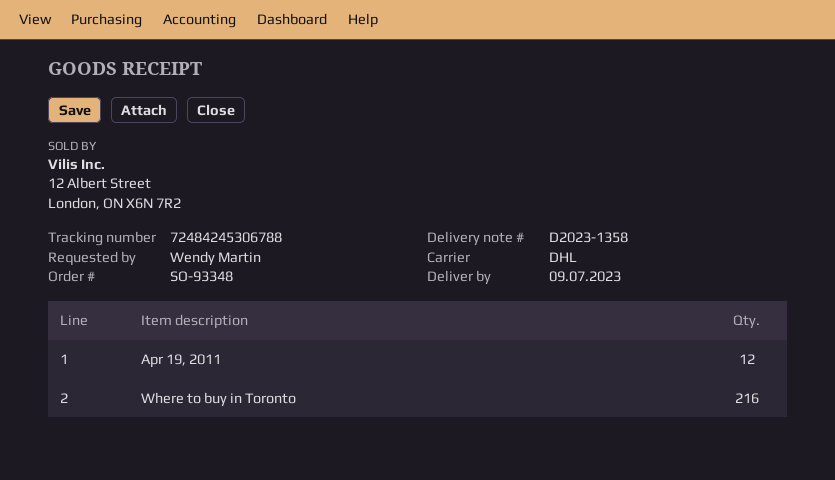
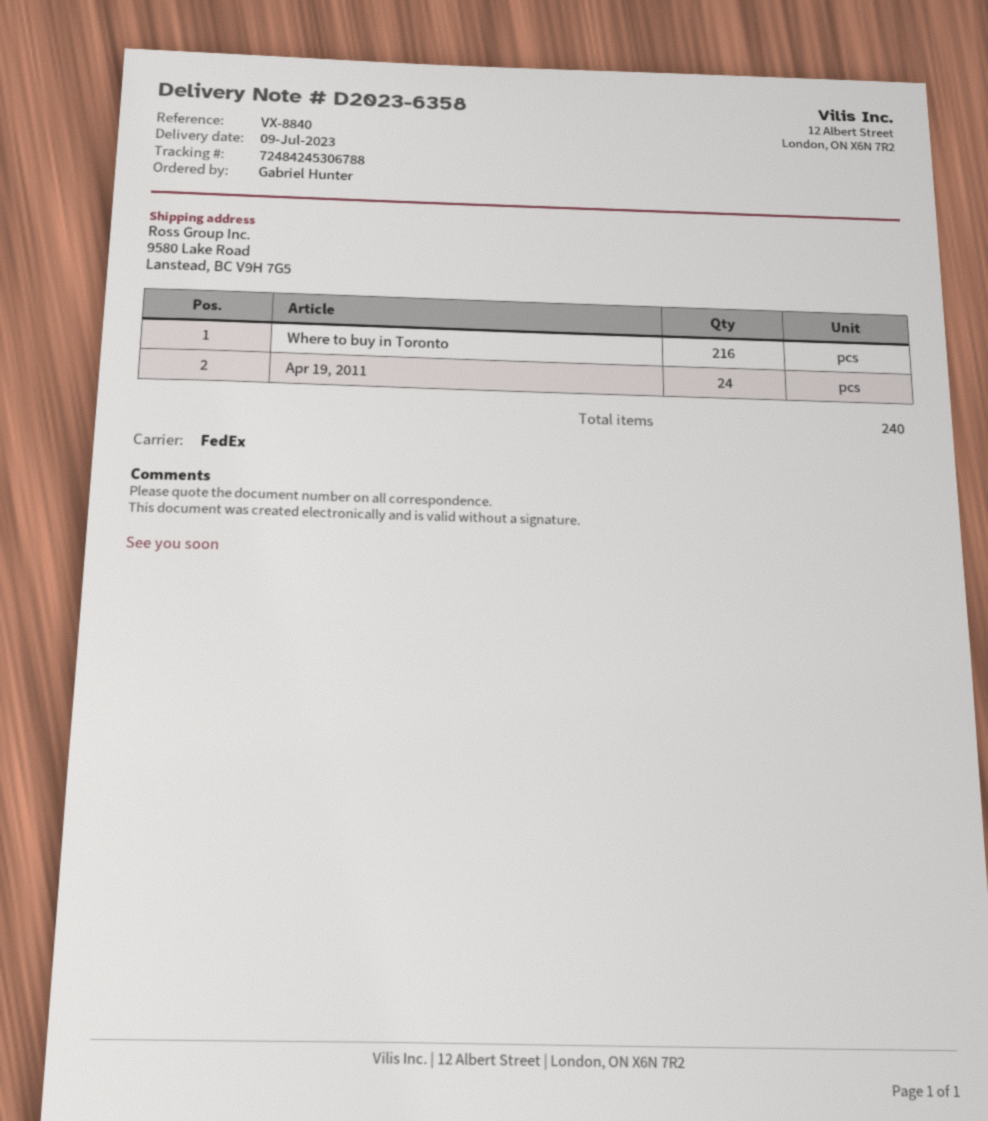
delivery note number: D2023-1358 -> D2023-6358
ordered by: Wendy Martin -> Gabriel Hunter
shipping method: DHL -> FedEx
Apr 19, 2011: 12 -> 24

